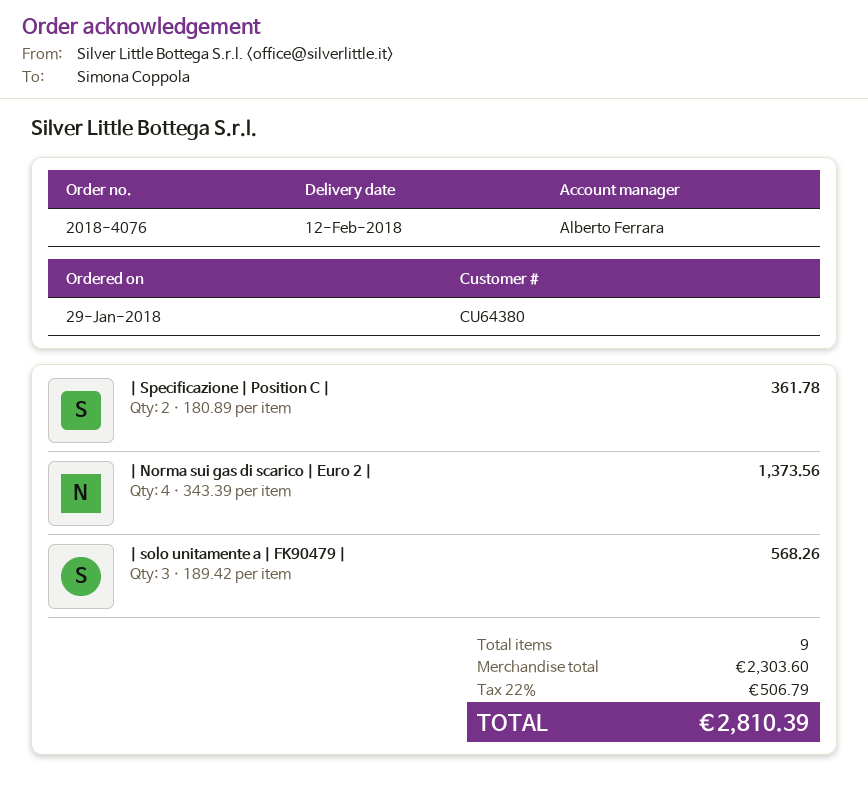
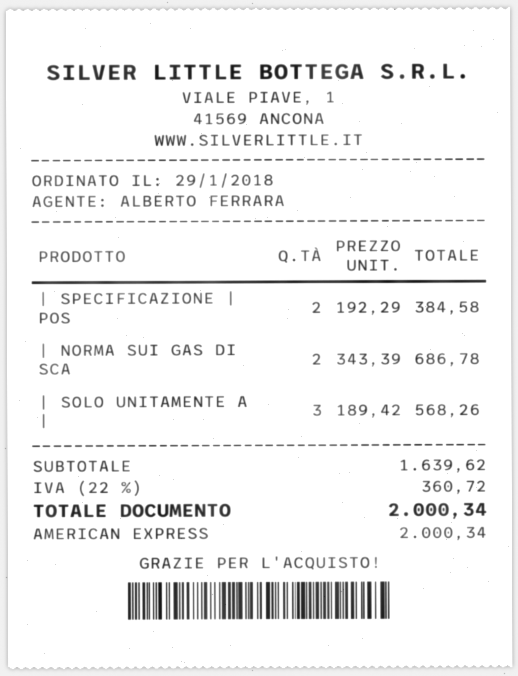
| Specificazione | Position C |: 2 x 180.89 = 361.78 -> 2 x 192.29 = 384.58
| Norma sui gas di scarico | Euro 2 |: 4 x 343.39 = 1373.56 -> 2 x 343.39 = 686.78
subtotal: 2303.60 -> 1639.62
tax: 22% = 506.79 -> 22% = 360.72
total: 2810.39 -> 2000.34

